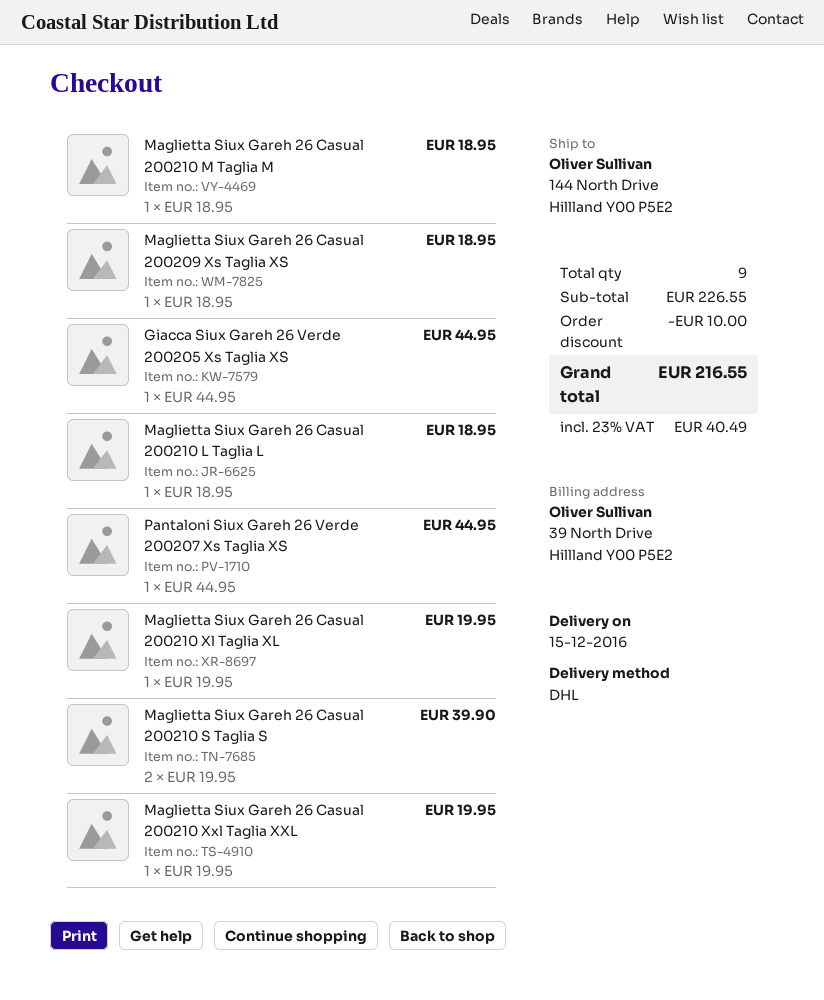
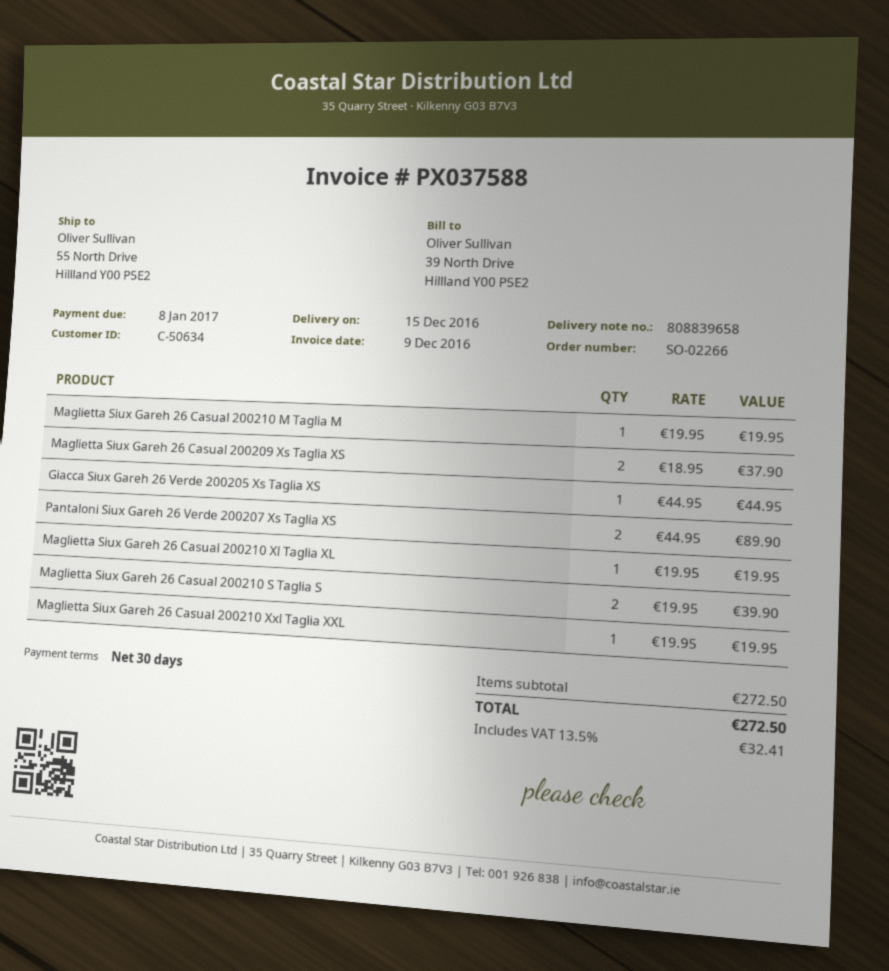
ship to: 144 North Drive, Hillland Y00 P5E2 -> 55 North Drive, Hillland Y00 P5E2
Maglietta Siux Gareh 26 Casual 200210 M Taglia M: 1 x 18.95 = 18.95 -> 1 x 19.95 = 19.95
Maglietta Siux Gareh 26 Casual 200209 Xs Taglia XS: 1 x 18.95 = 18.95 -> 2 x 18.95 = 37.90
Maglietta Siux Gareh 26 Casual 200210 L Taglia L: 1 x 18.95 = 18.95 -> none
Pantaloni Siux Gareh 26 Verde 200207 Xs Taglia XS: 1 x 44.95 = 44.95 -> 2 x 44.95 = 89.90
subtotal: 226.55 -> 272.50
discount: 10.00 -> none
tax: 23% = 40.49 -> 13.5% = 32.41
total: 216.55 -> 272.50

